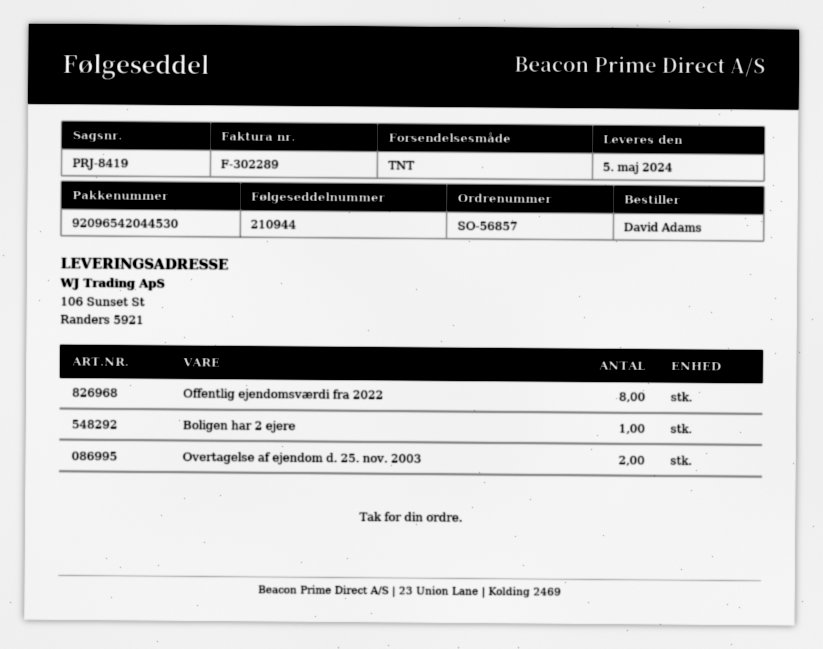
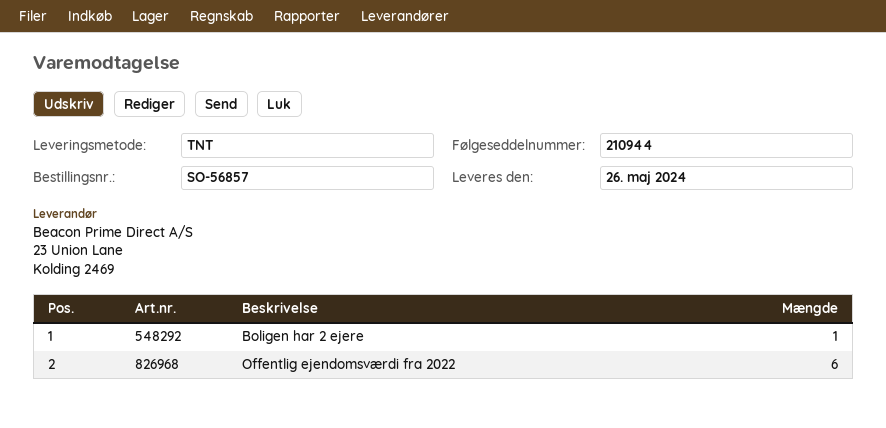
delivery date: 2024-05-05 -> 2024-05-26
Offentlig ejendomsværdi fra 2022: 8 -> 6
Overtagelse af ejendom d. 25. nov. 2003: 2 -> none

